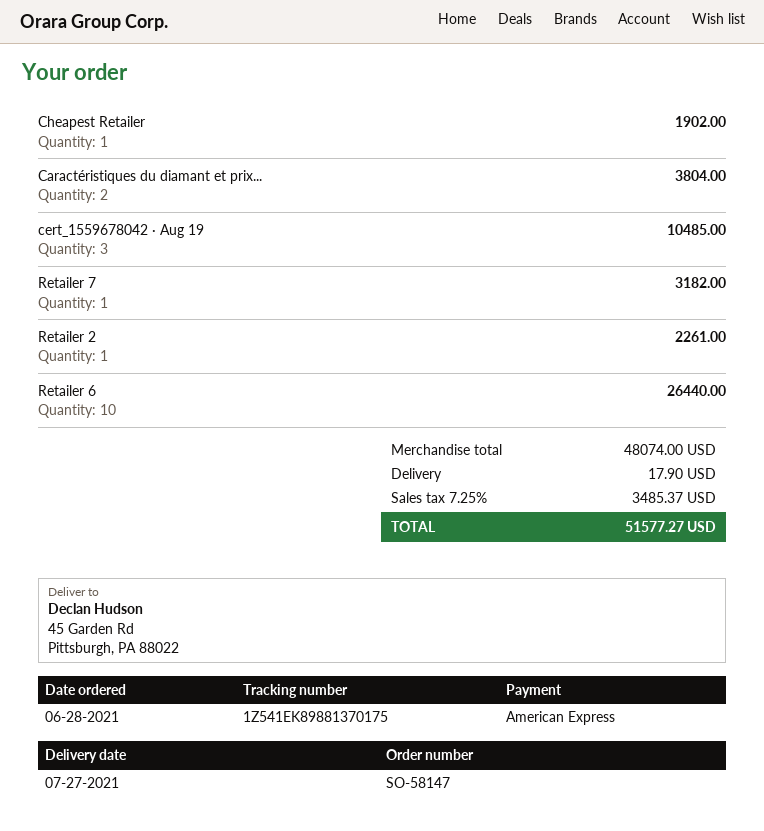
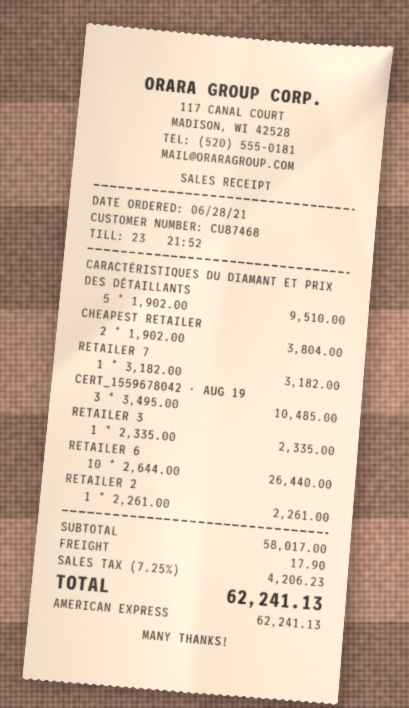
Cheapest Retailer: 1 for 1902.00 -> 2 for 3804.00
Caractéristiques du diamant et prix...: 2 for 3804.00 -> 5 for 9510.00
RETAILER 3: none -> 1 for 2335.00
subtotal: 48074.00 -> 58017.00
tax: 7.25% = 3485.37 -> 7.25% = 4206.23
total: 51577.27 -> 62241.13

